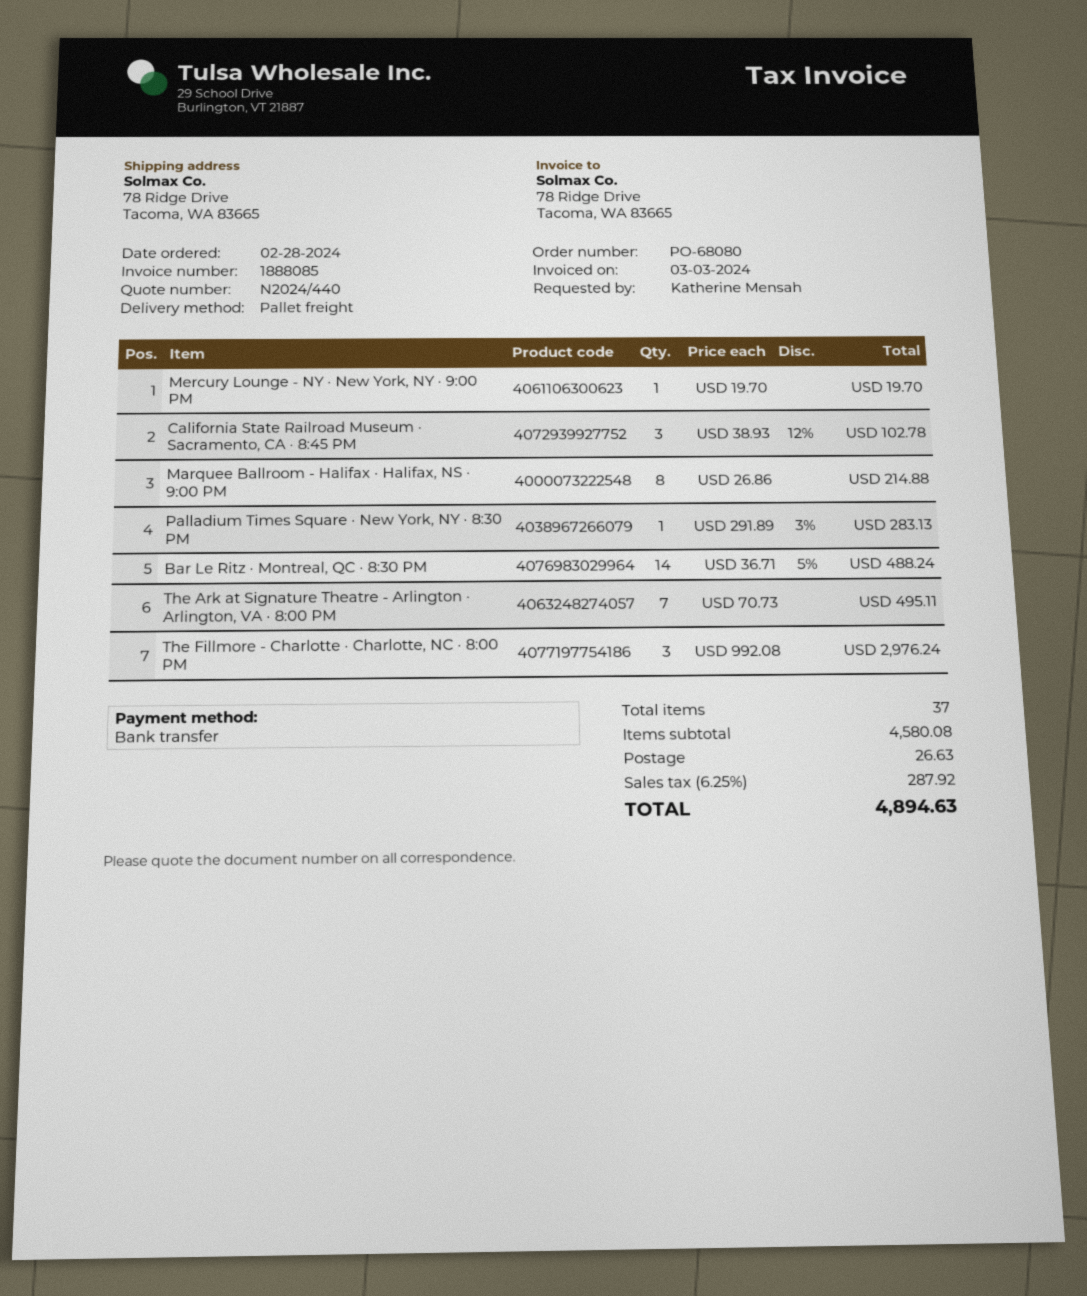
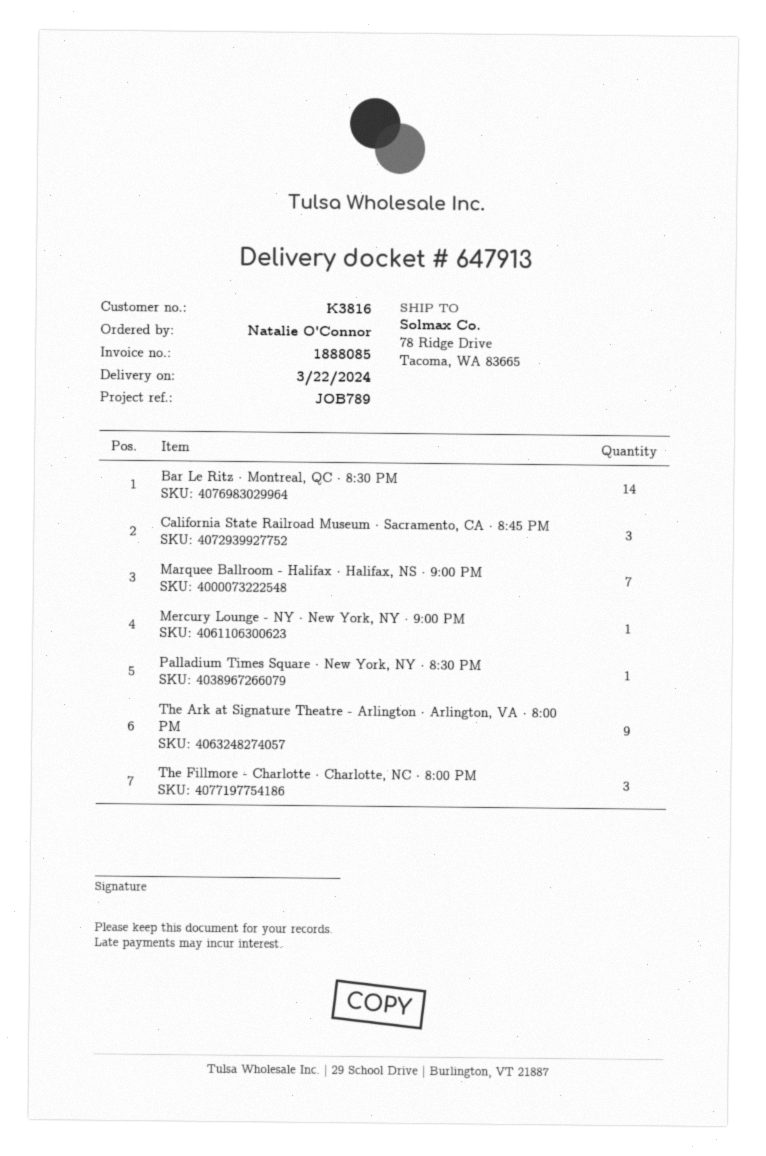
ordered by: Katherine Mensah -> Natalie O'Connor
Marquee Ballroom - Halifax · Halifax, NS · 9:00 PM: 8 -> 7
The Ark at Signature Theatre - Arlington · Arlington, VA · 8:00 PM: 7 -> 9

